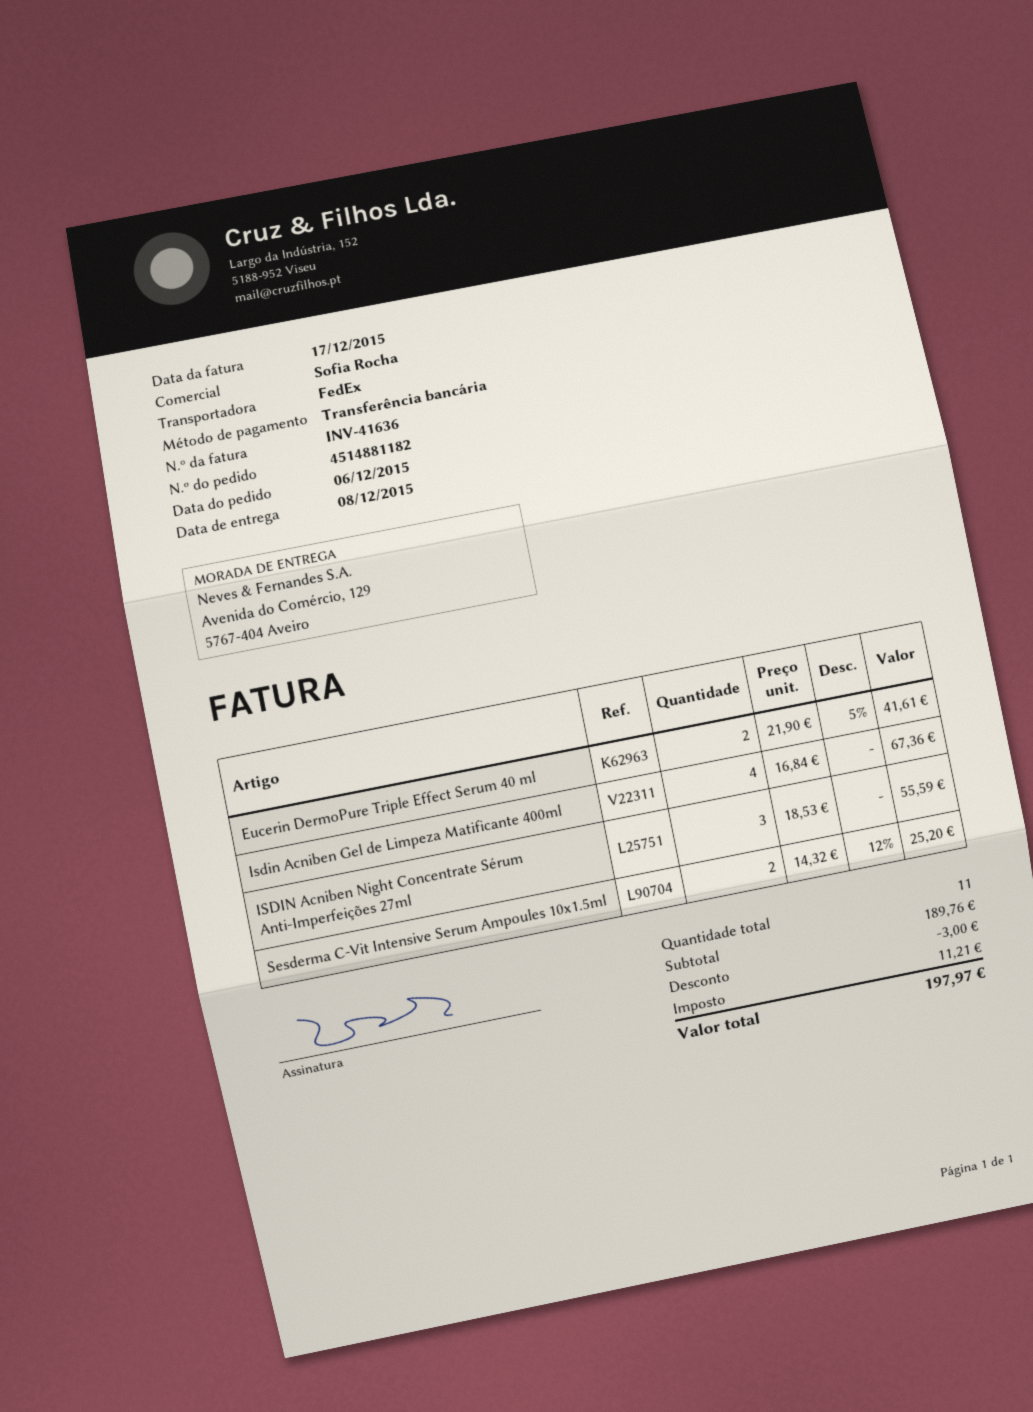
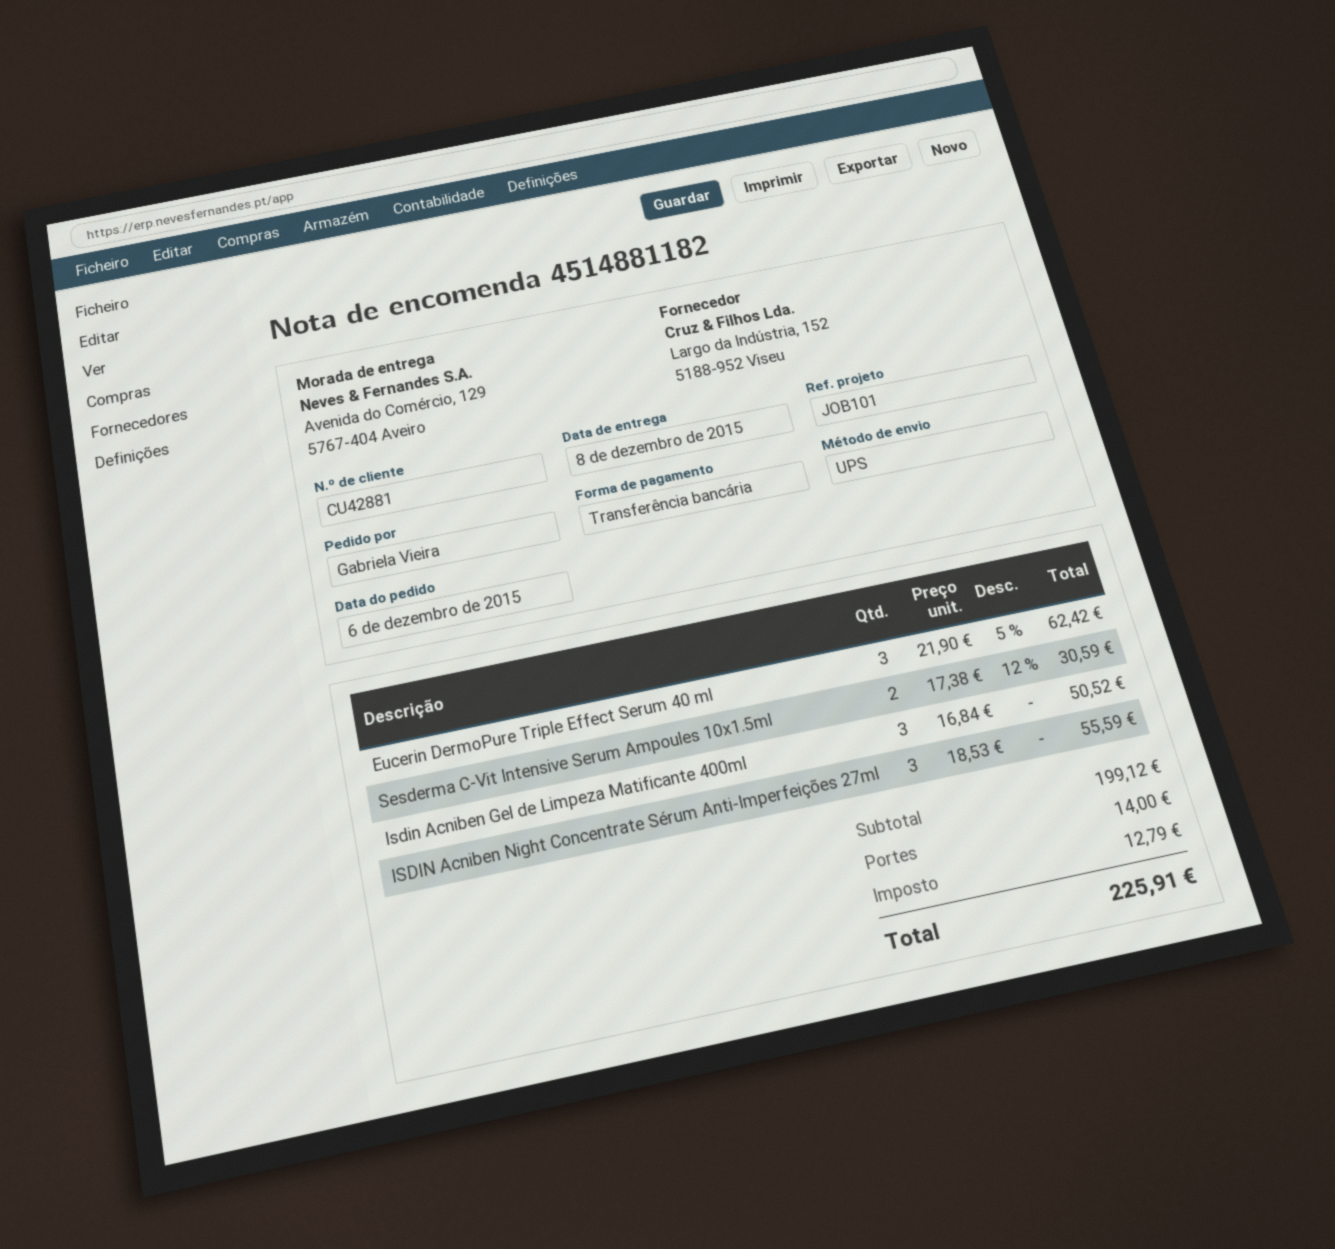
shipping method: FedEx -> UPS
Eucerin DermoPure Triple Effect Serum 40 ml: 2 x 21.90 - 5% = 41.61 -> 3 x 21.90 - 5% = 62.42
Isdin Acniben Gel de Limpeza Matificante 400ml: 4 x 16.84 = 67.36 -> 3 x 16.84 = 50.52
Sesderma C-Vit Intensive Serum Ampoules 10x1.5ml: 2 x 14.32 - 12% = 25.20 -> 2 x 17.38 - 12% = 30.59
subtotal: 189.76 -> 199.12
discount: 3.00 -> none
shipping: none -> 14.00
tax: 11.21 -> 12.79
total: 197.97 -> 225.91

